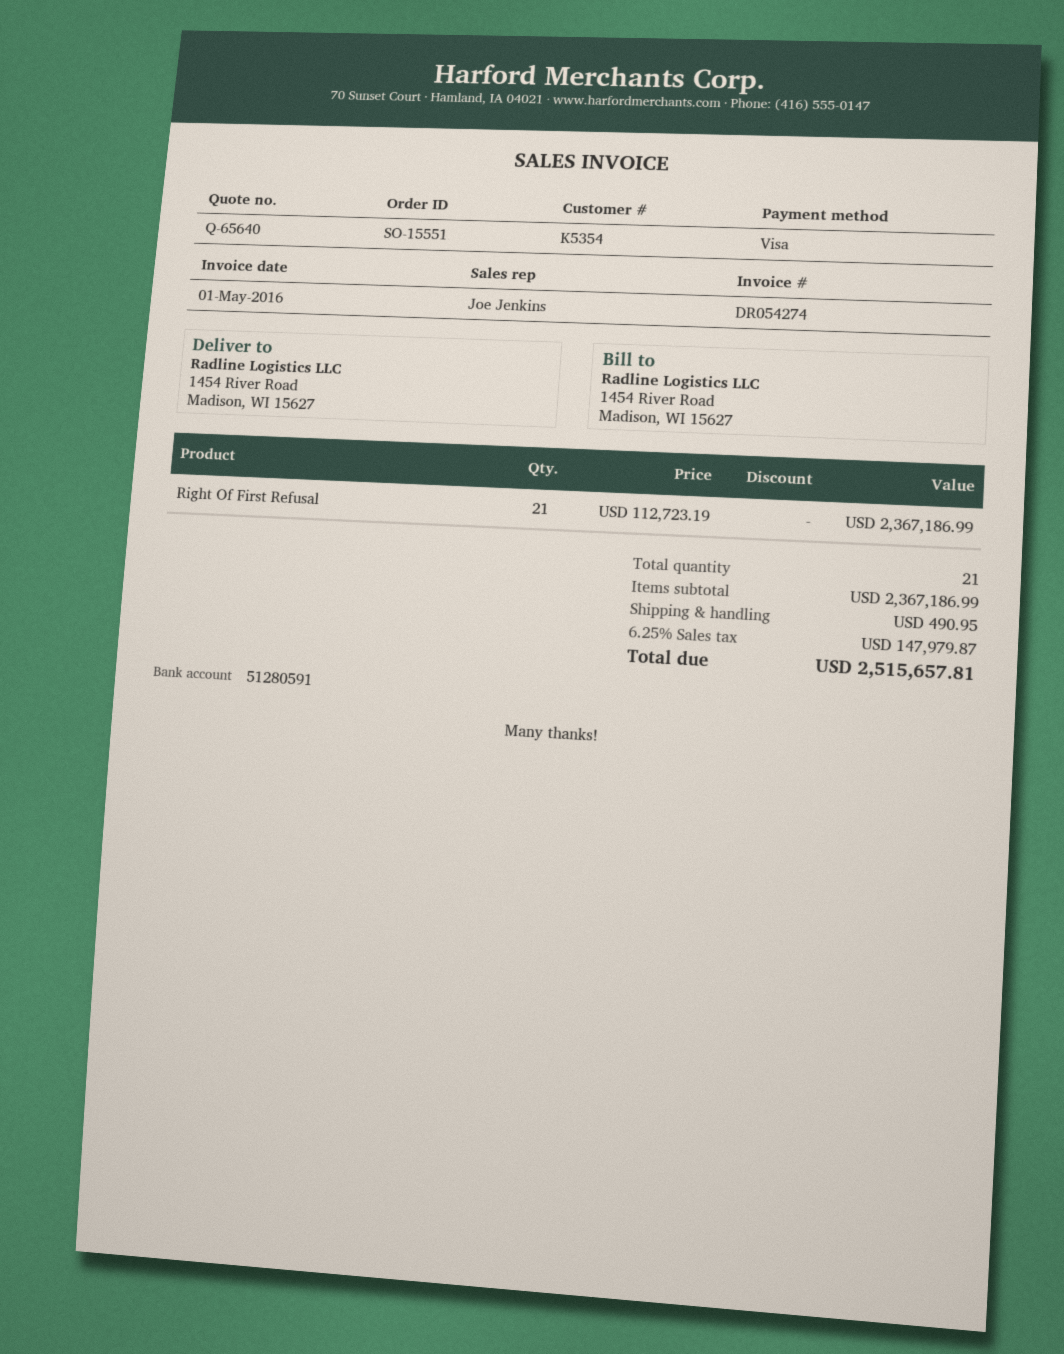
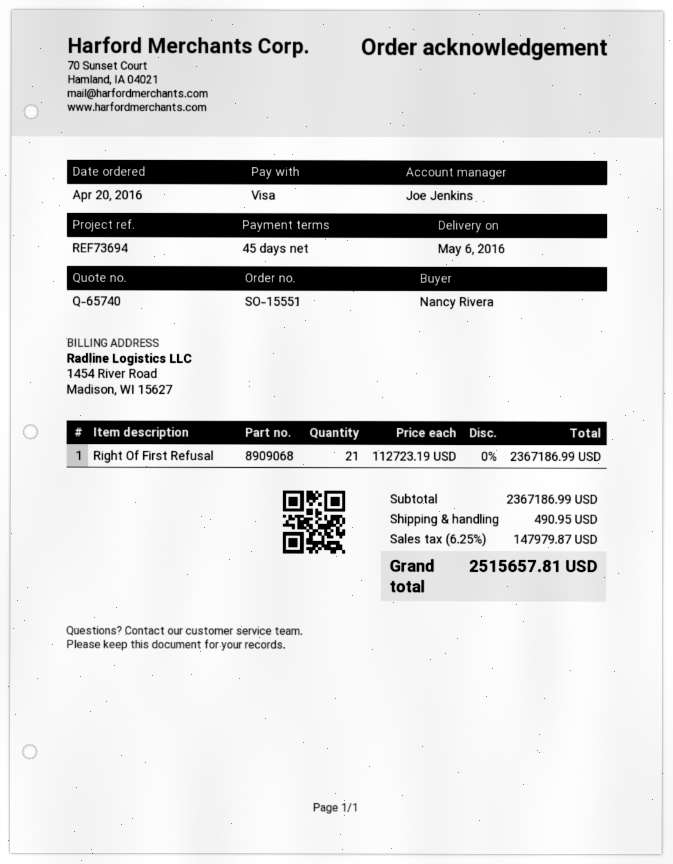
quote number: Q-65640 -> Q-65740

